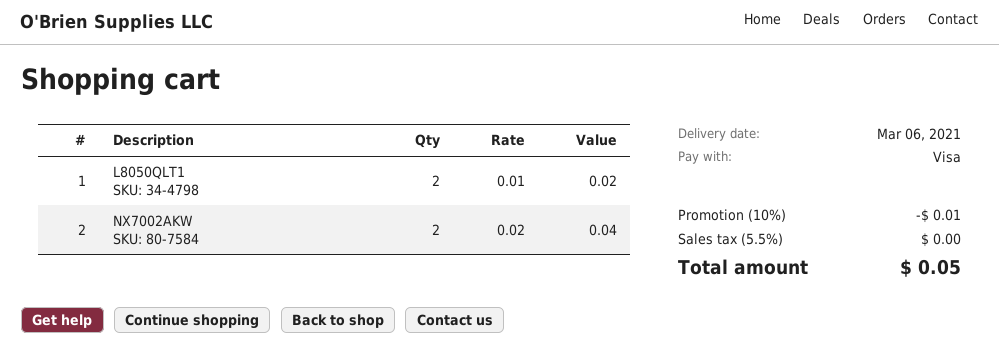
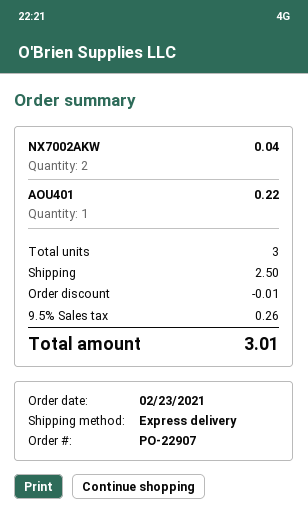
L8050QLT1: 2 for 0.02 -> none
AOU401: none -> 1 for 0.22
shipping: none -> 2.50
tax: 5.5% = 0.00 -> 9.5% = 0.26
total: 0.05 -> 3.01

